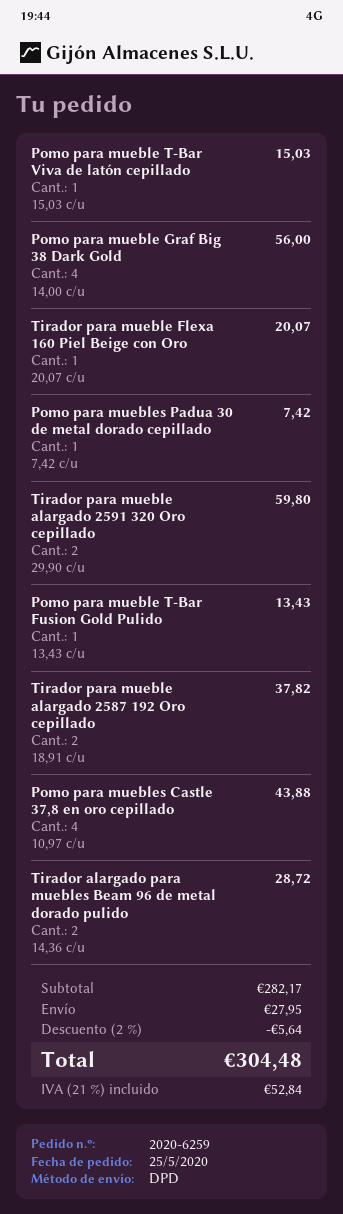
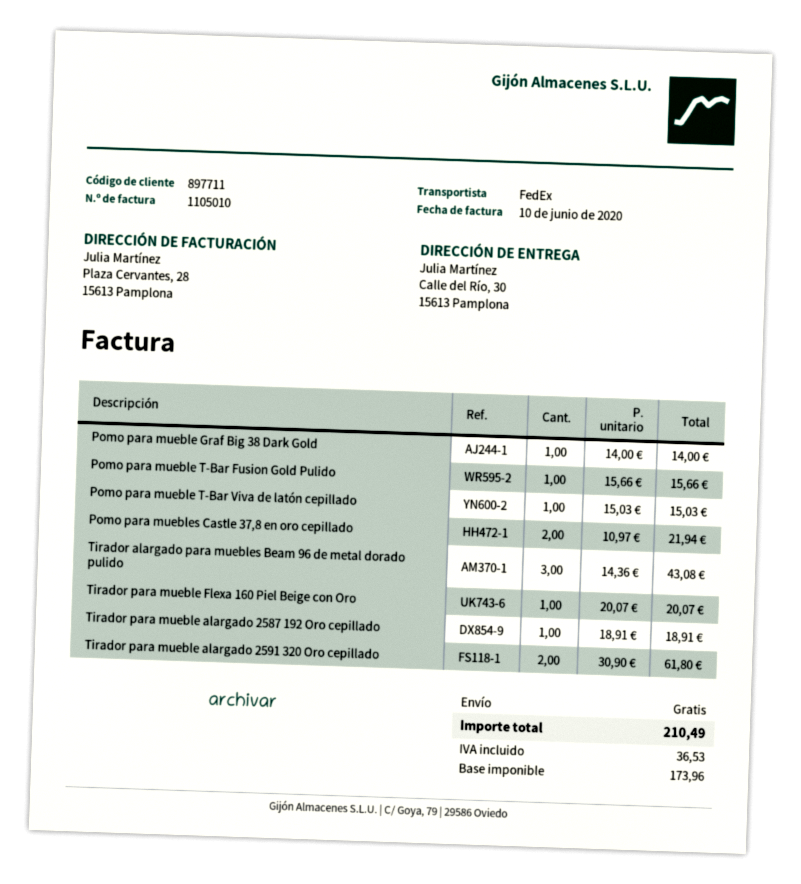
shipping method: DPD -> FedEx
Pomo para mueble Graf Big 38 Dark Gold: 4 x 14.00 = 56.00 -> 1 x 14.00 = 14.00
Pomo para muebles Padua 30 de metal dorado cepillado: 1 x 7.42 = 7.42 -> none
Tirador para mueble alargado 2591 320 Oro cepillado: 2 x 29.90 = 59.80 -> 2 x 30.90 = 61.80
Pomo para mueble T-Bar Fusion Gold Pulido: 1 x 13.43 = 13.43 -> 1 x 15.66 = 15.66
Tirador para mueble alargado 2587 192 Oro cepillado: 2 x 18.91 = 37.82 -> 1 x 18.91 = 18.91
Pomo para muebles Castle 37,8 en oro cepillado: 4 x 10.97 = 43.88 -> 2 x 10.97 = 21.94
Tirador alargado para muebles Beam 96 de metal dorado pulido: 2 x 14.36 = 28.72 -> 3 x 14.36 = 43.08
discount: 2% = 5.64 -> none
shipping: 27.95 -> 0.00
tax: 52.84 -> 36.53
total: 304.48 -> 210.49

